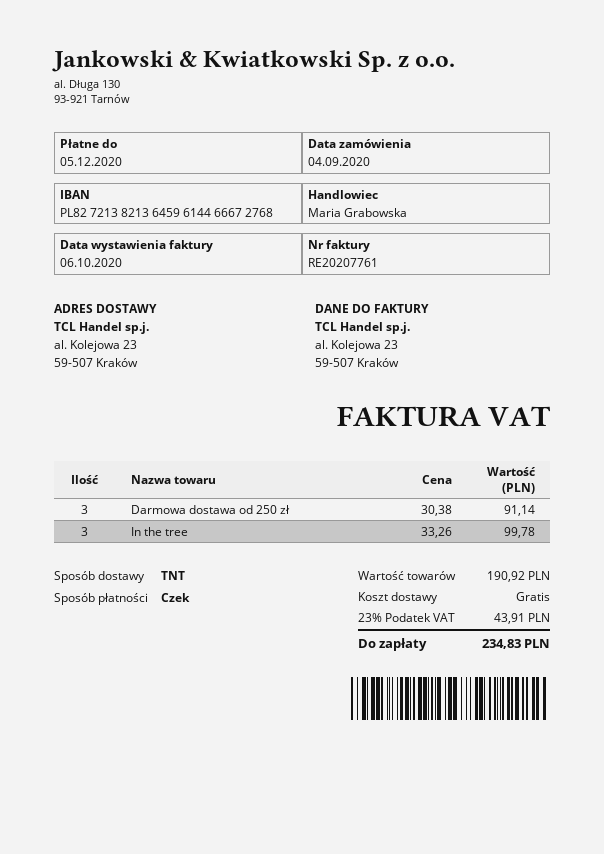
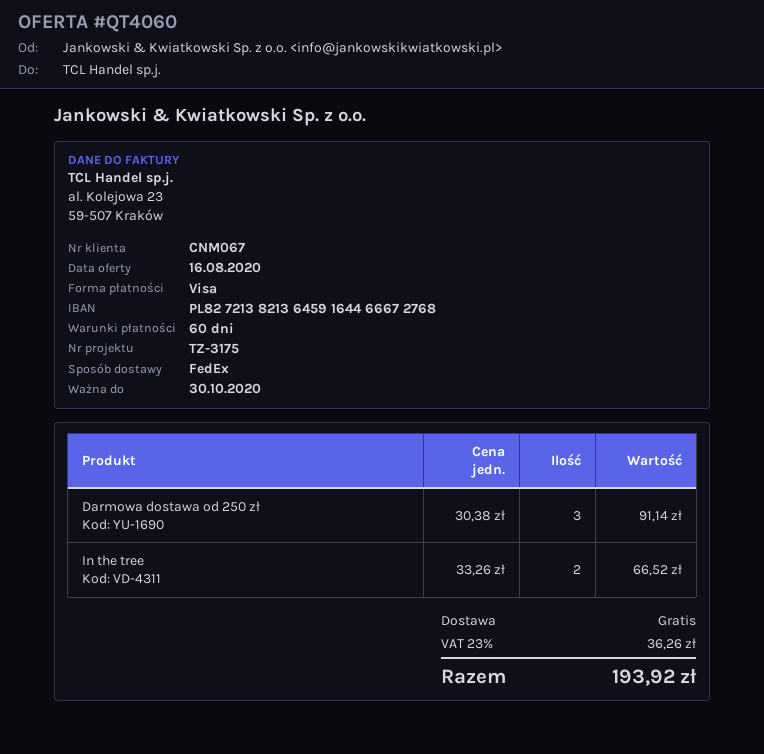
payment method: cheque -> Visa
bank account: PL82721382136459614466672768 -> PL82721382136459164466672768
shipping method: TNT -> FedEx
In the tree: 3 x 33.26 = 99.78 -> 2 x 33.26 = 66.52
tax: 23% = 43.91 -> 23% = 36.26
total: 234.83 -> 193.92

